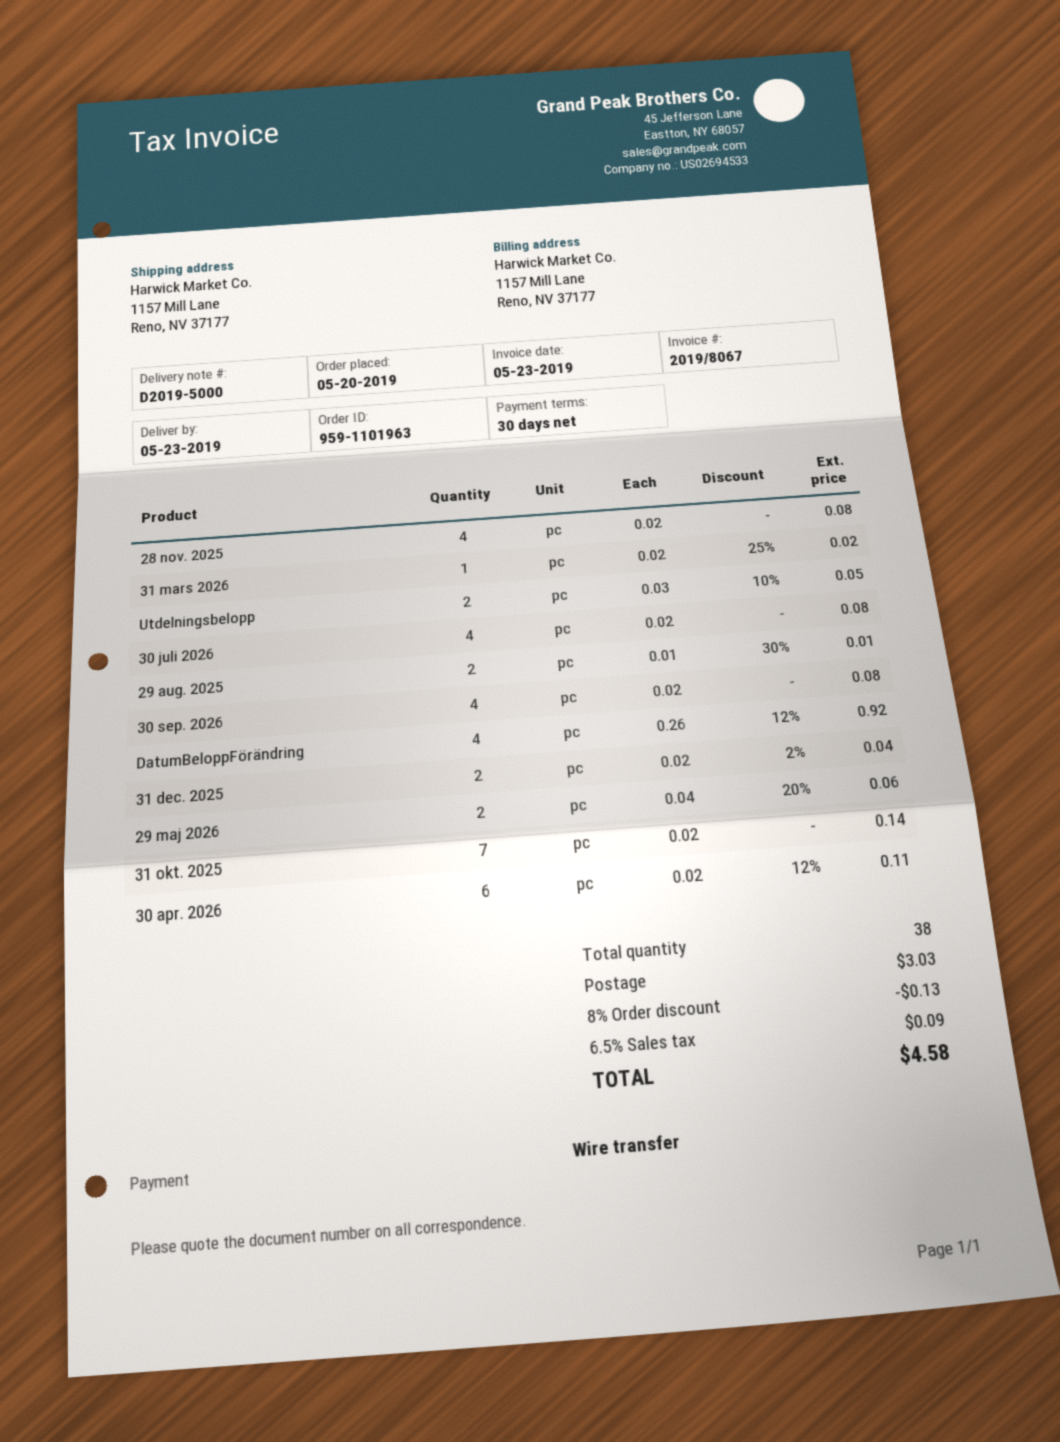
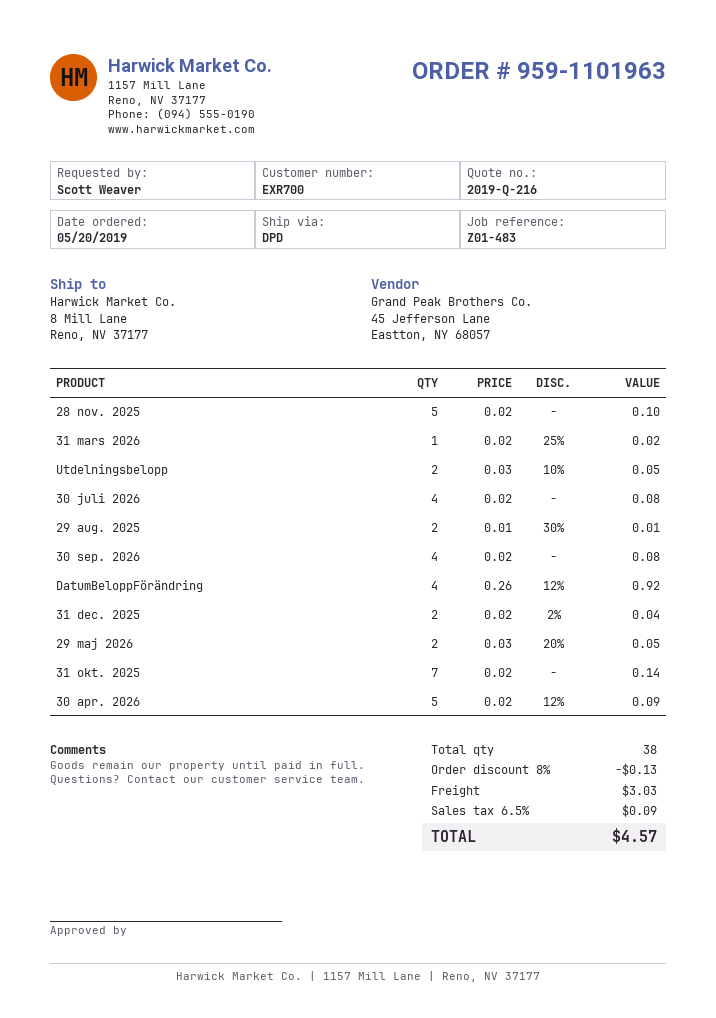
ship to: 1157 Mill Lane, Reno, NV 37177 -> 8 Mill Lane, Reno, NV 37177
28 nov. 2025: 4 x 0.02 = 0.08 -> 5 x 0.02 = 0.10
29 maj 2026: 2 x 0.04 - 20% = 0.06 -> 2 x 0.03 - 20% = 0.05
30 apr. 2026: 6 x 0.02 - 12% = 0.11 -> 5 x 0.02 - 12% = 0.09
total: 4.58 -> 4.57

